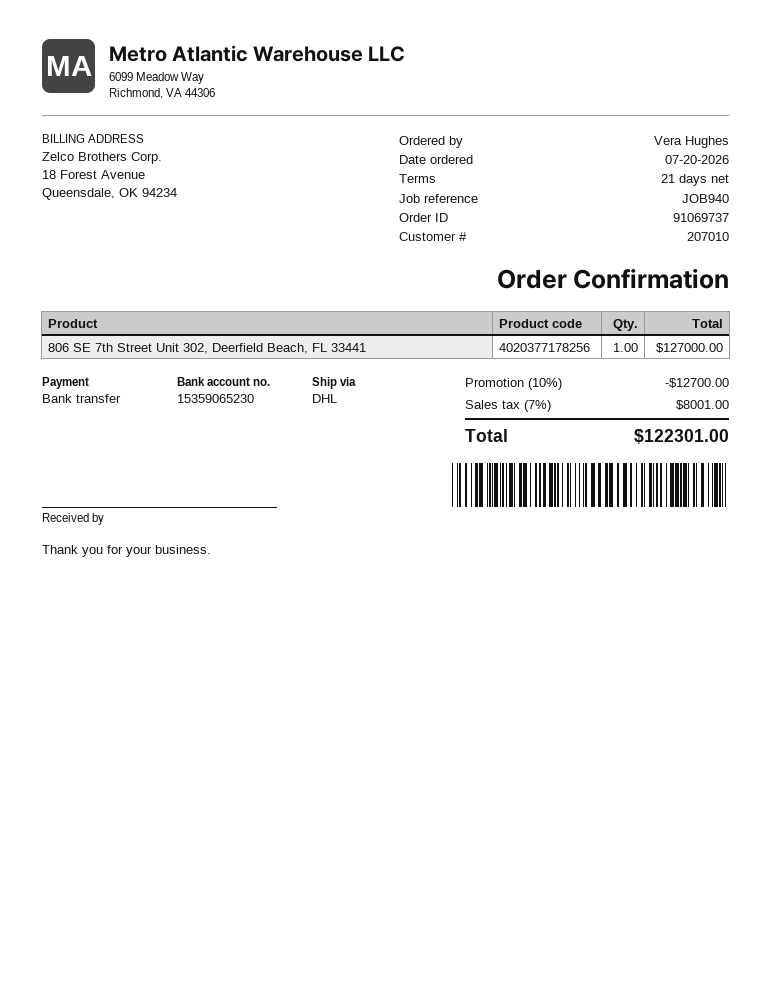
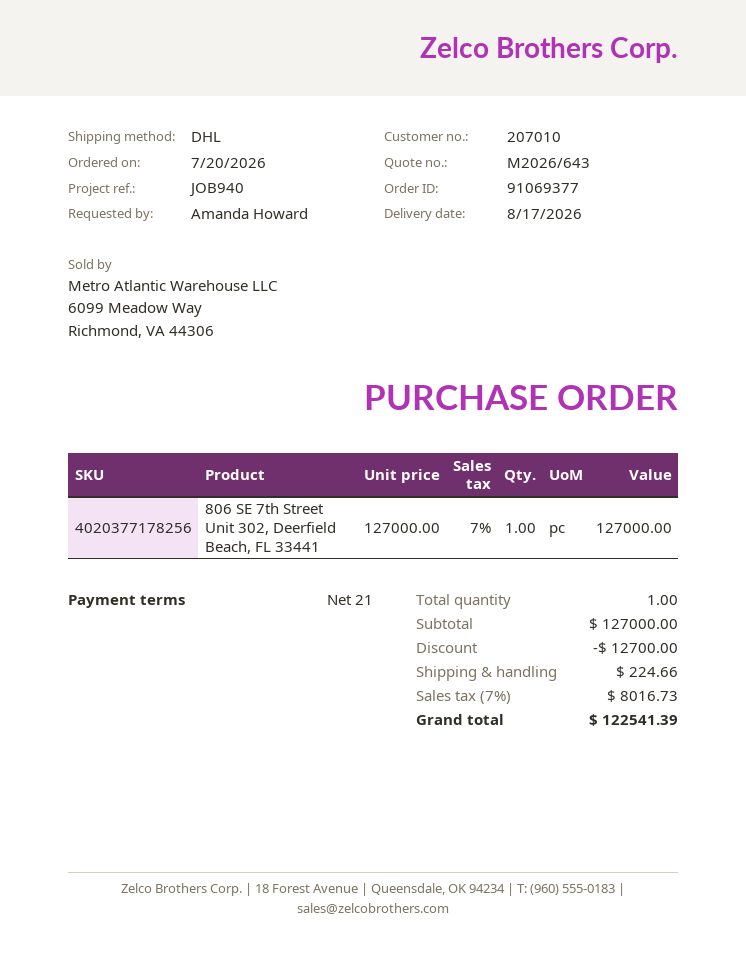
order number: 91069737 -> 91069377
ordered by: Vera Hughes -> Amanda Howard
shipping: none -> 224.66
tax: 7% = 8001.00 -> 7% = 8016.73
total: 122301.00 -> 122541.39

